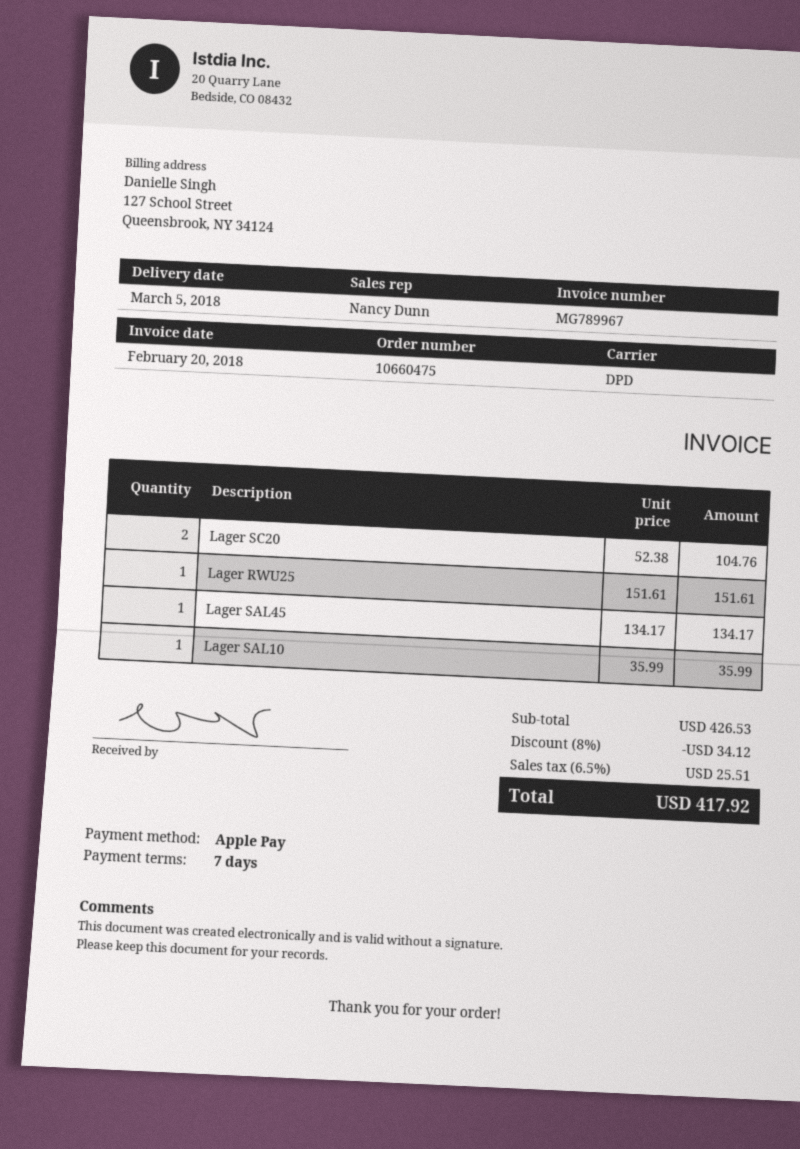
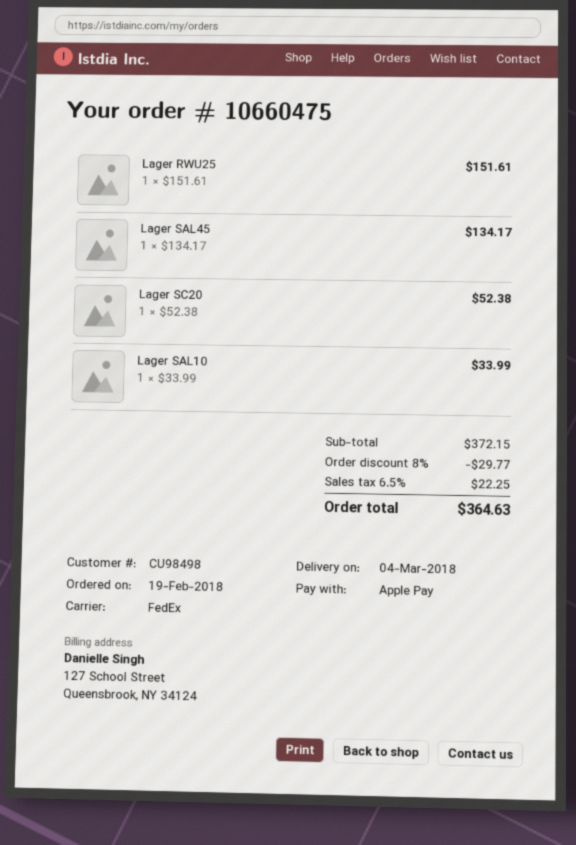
delivery date: 2018-03-05 -> 2018-03-04
shipping method: DPD -> FedEx
Lager SC20: 2 x 52.38 = 104.76 -> 1 x 52.38 = 52.38
Lager SAL10: 1 x 35.99 = 35.99 -> 1 x 33.99 = 33.99
subtotal: 426.53 -> 372.15
discount: 8% = 34.12 -> 8% = 29.77
tax: 6.5% = 25.51 -> 6.5% = 22.25
total: 417.92 -> 364.63

